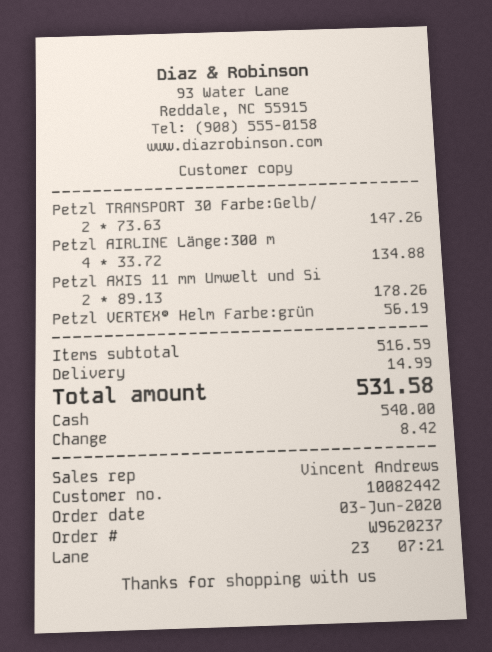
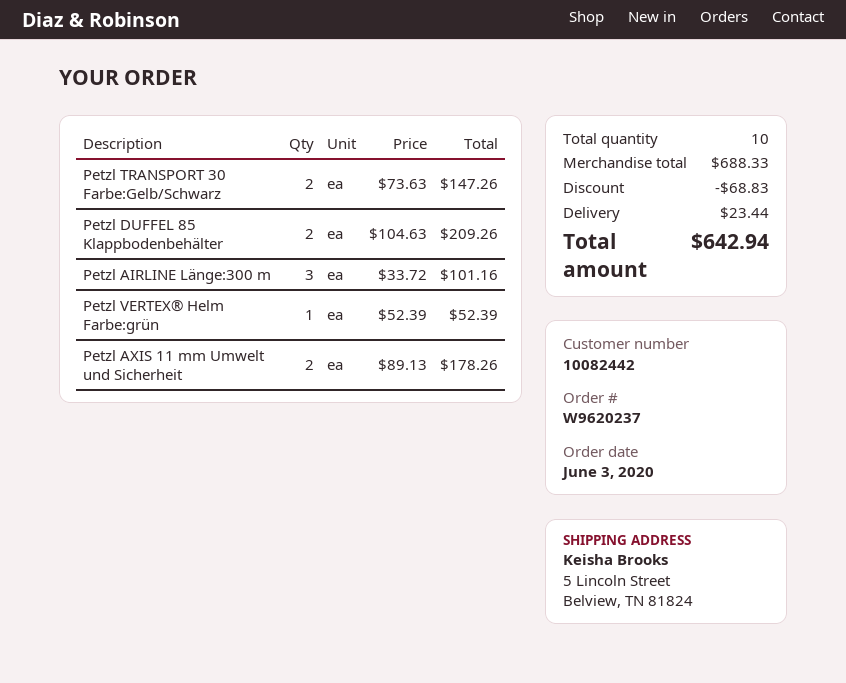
Petzl AIRLINE Länge:300 m: 4 x 33.72 = 134.88 -> 3 x 33.72 = 101.16
Petzl VERTEX® Helm Farbe:grün: 1 x 56.19 = 56.19 -> 1 x 52.39 = 52.39
Petzl DUFFEL 85 Klappbodenbehälter: none -> 2 x 104.63 = 209.26
subtotal: 516.59 -> 688.33
discount: none -> 68.83
shipping: 14.99 -> 23.44
total: 531.58 -> 642.94

